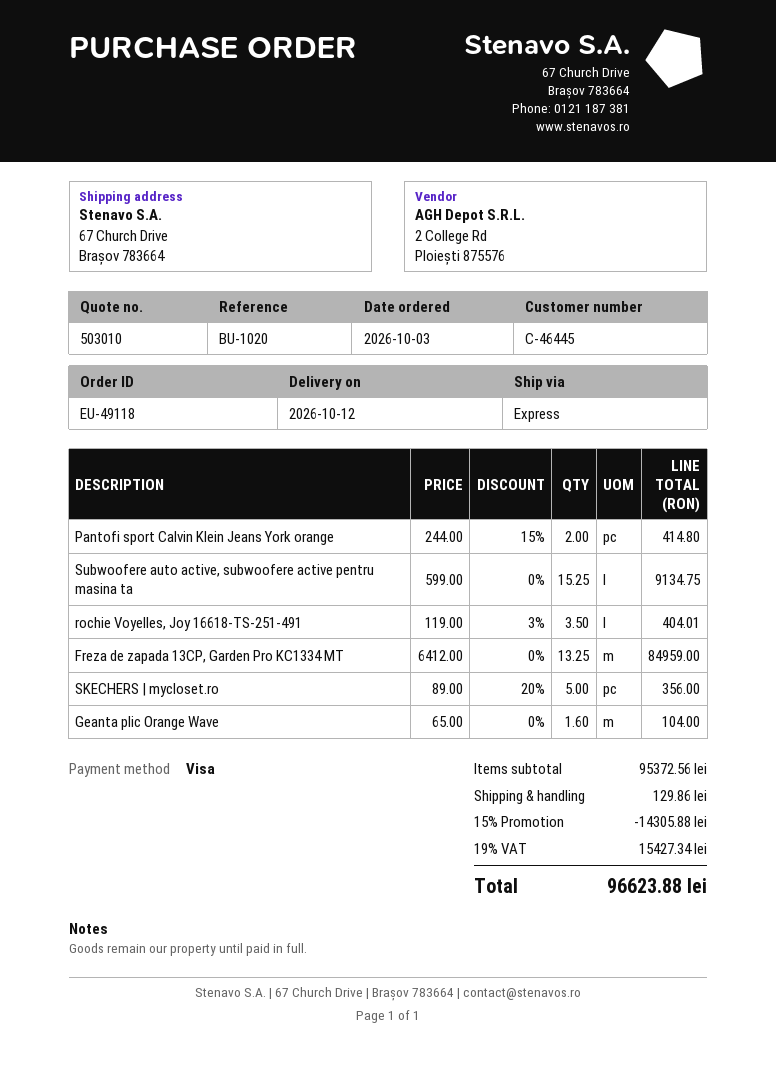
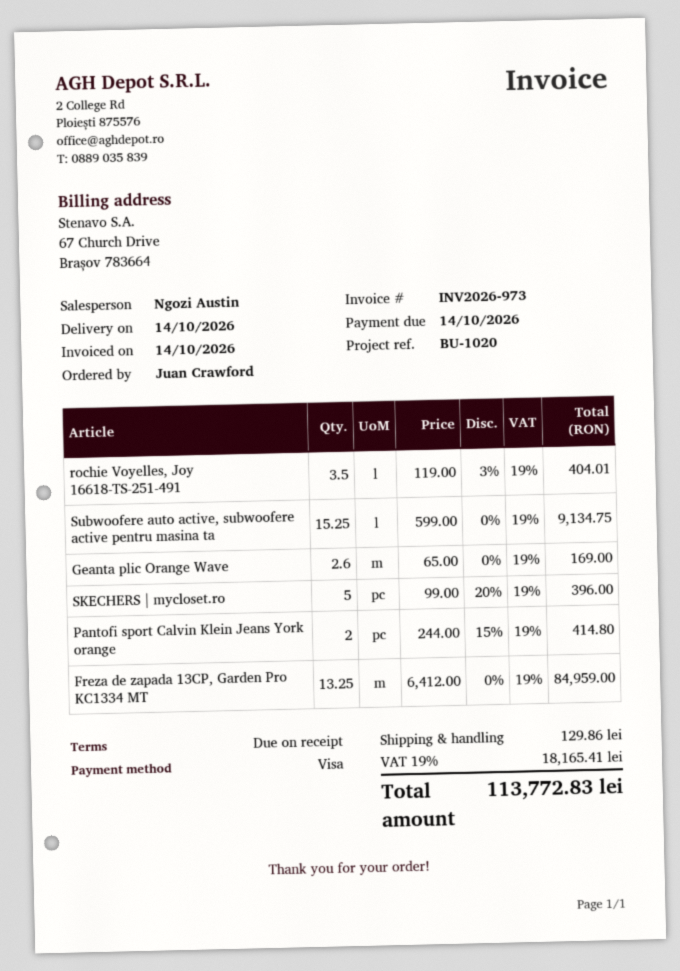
delivery date: 2026-10-12 -> 2026-10-14
SKECHERS | mycloset.ro: 5 x 89.00 - 20% = 356.00 -> 5 x 99.00 - 20% = 396.00
Geanta plic Orange Wave: 1.6 x 65.00 = 104.00 -> 2.6 x 65.00 = 169.00
discount: 15% = 14305.88 -> none
tax: 19% = 15427.34 -> 19% = 18165.41
total: 96623.88 -> 113772.83

